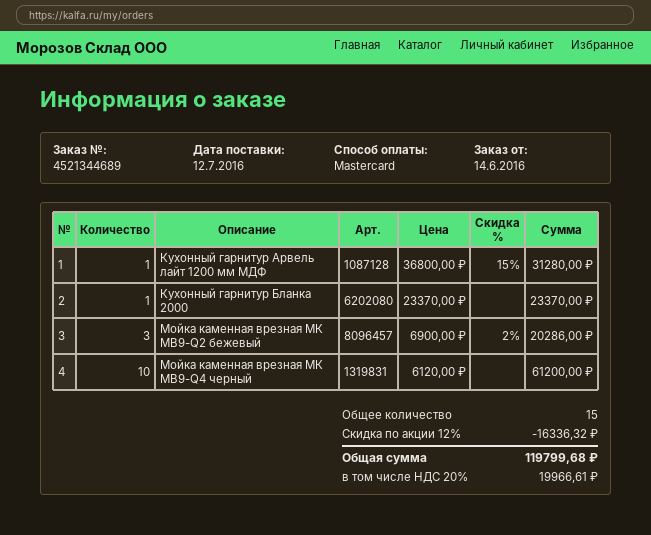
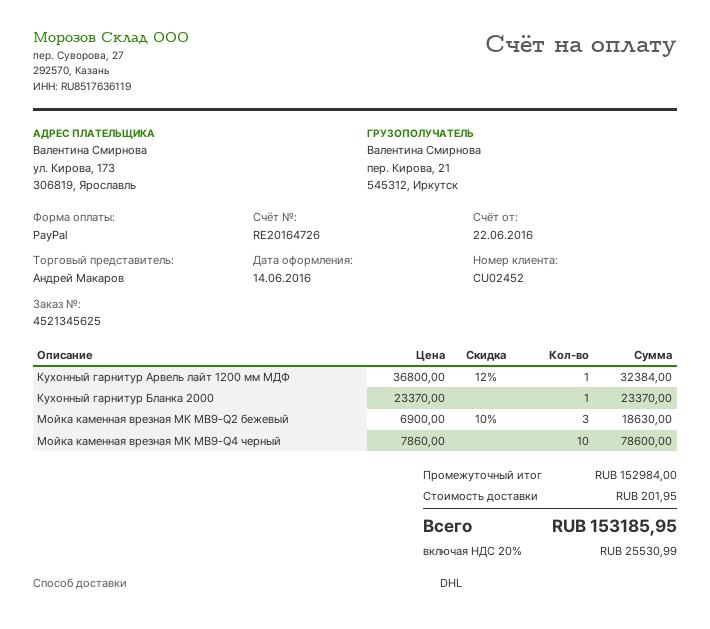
order number: 4521344689 -> 4521345625
payment method: Mastercard -> PayPal
Кухонный гарнитур Арвель лайт 1200 мм МДФ: 1 x 36800.00 - 15% = 31280.00 -> 1 x 36800.00 - 12% = 32384.00
Мойка каменная врезная МК МВ9-Q2 бежевый: 3 x 6900.00 - 2% = 20286.00 -> 3 x 6900.00 - 10% = 18630.00
Мойка каменная врезная МК МВ9-Q4 черный: 10 x 6120.00 = 61200.00 -> 10 x 7860.00 = 78600.00
discount: 12% = 16336.32 -> none
shipping: none -> 201.95
tax: 20% = 19966.61 -> 20% = 25530.99
total: 119799.68 -> 153185.95

